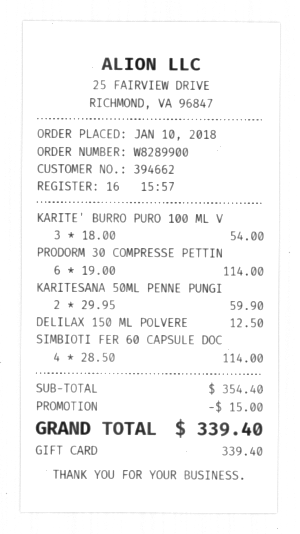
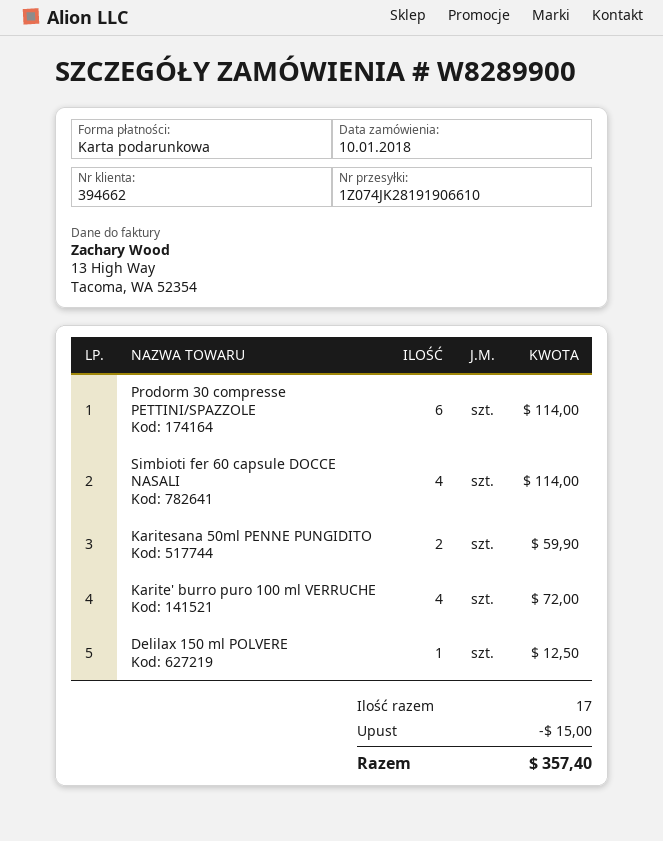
KARITE' BURRO PURO 100 ML V: 3 for 54.00 -> 4 for 72.00
total: 339.40 -> 357.40

